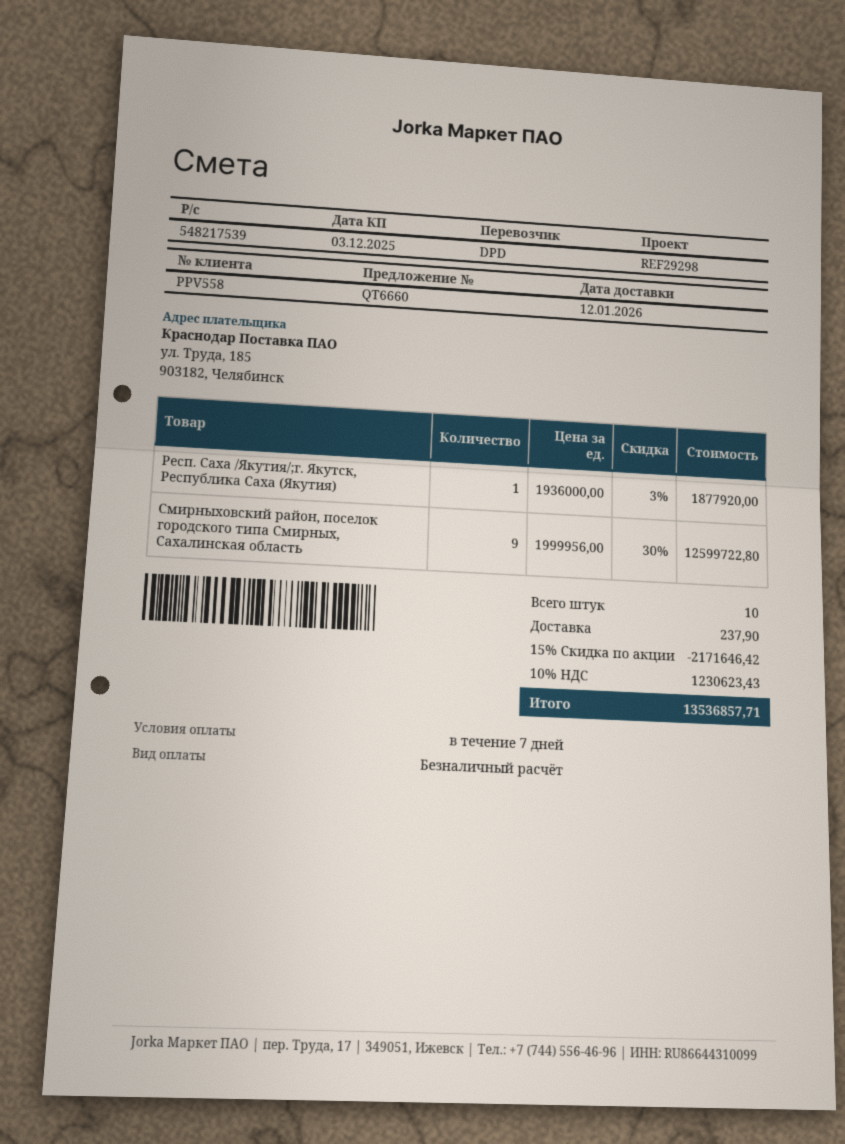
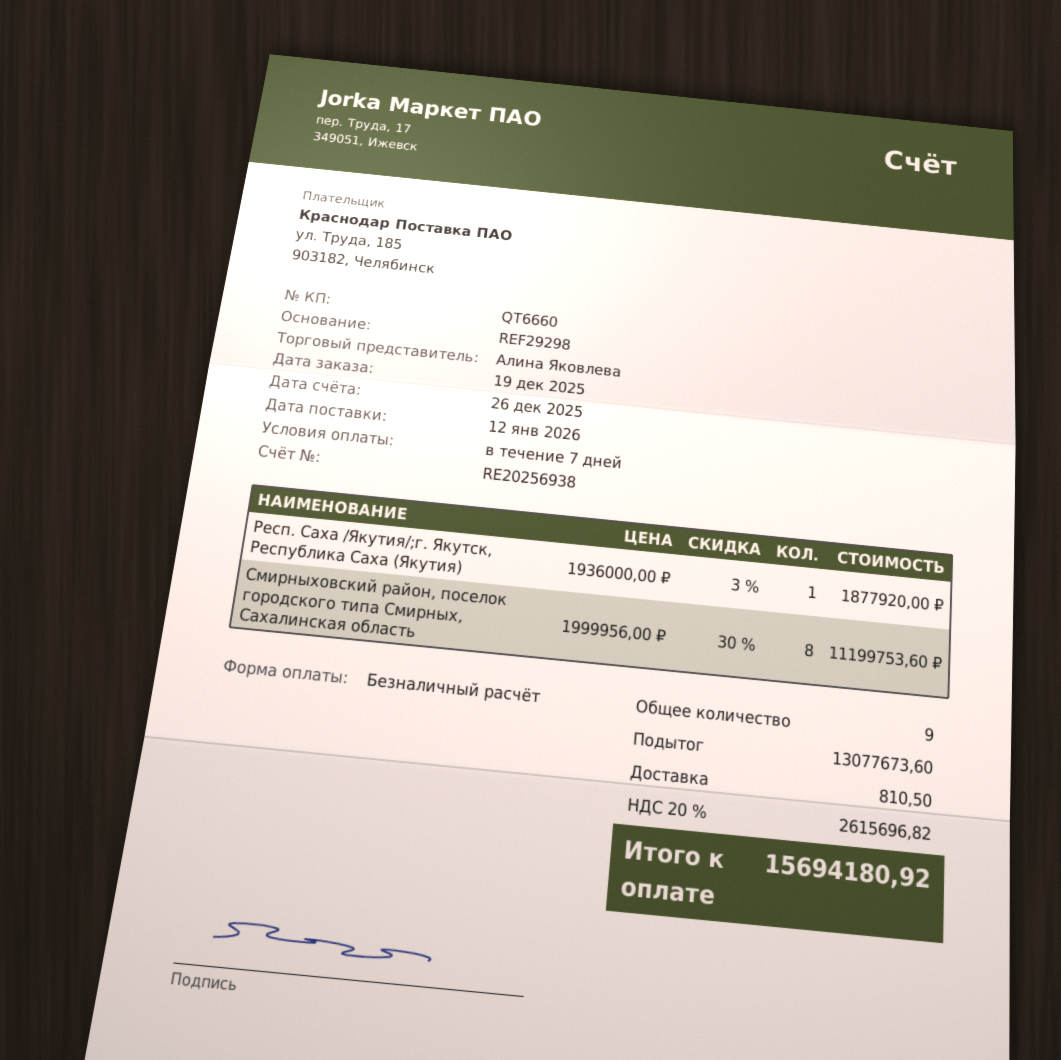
Смирныховский район, поселок городского типа Смирных, Сахалинская область: 9 x 1999956.00 - 30% = 12599722.80 -> 8 x 1999956.00 - 30% = 11199753.60
total quantity: 10 -> 9
discount: 15% = 2171646.42 -> none
shipping: 237.90 -> 810.50
tax: 10% = 1230623.43 -> 20% = 2615696.82
total: 13536857.71 -> 15694180.92

